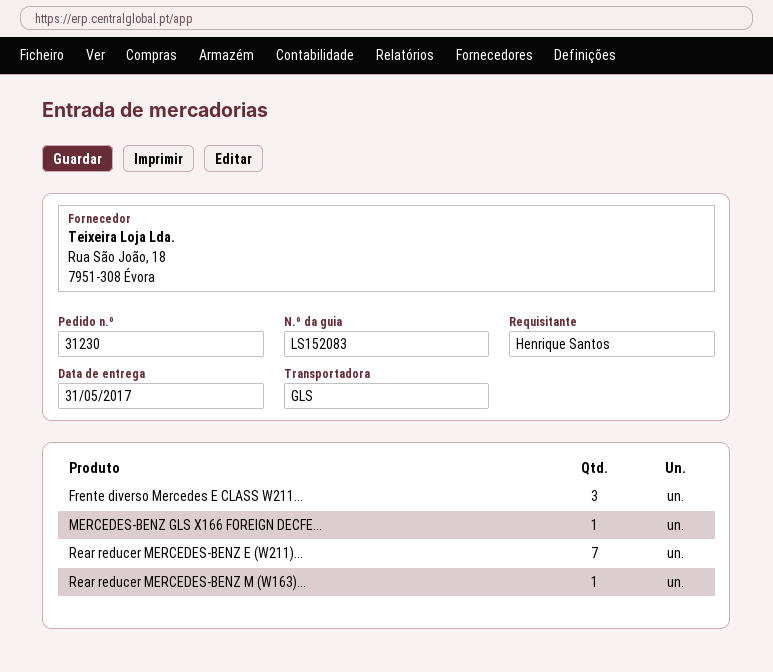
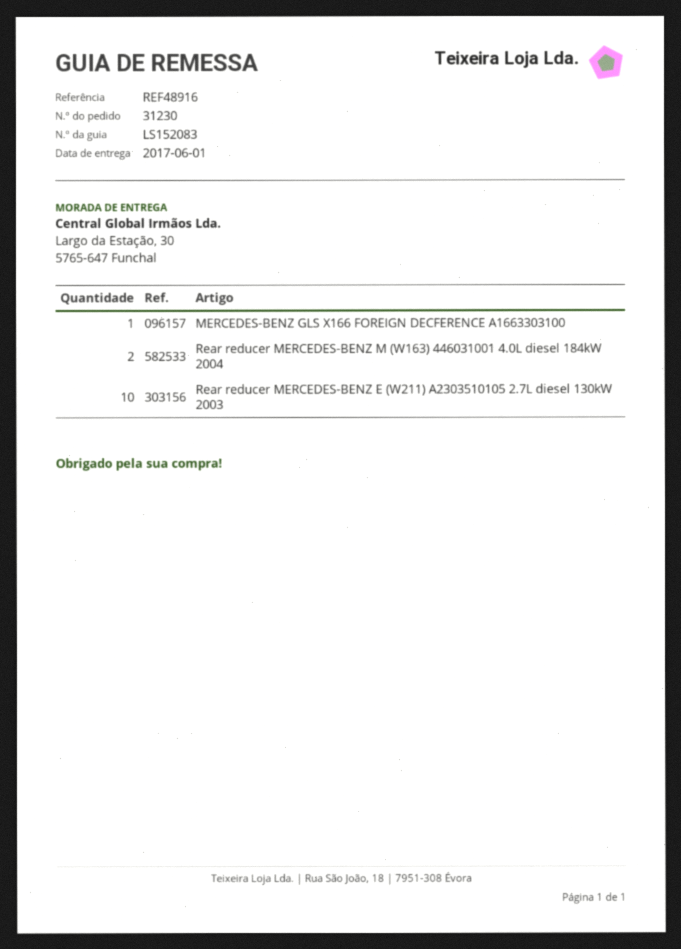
delivery date: 2017-05-31 -> 2017-06-01
Frente diverso Mercedes E CLASS W211...: 3 -> none
Rear reducer MERCEDES-BENZ E (W211)...: 7 -> 10
Rear reducer MERCEDES-BENZ M (W163)...: 1 -> 2

